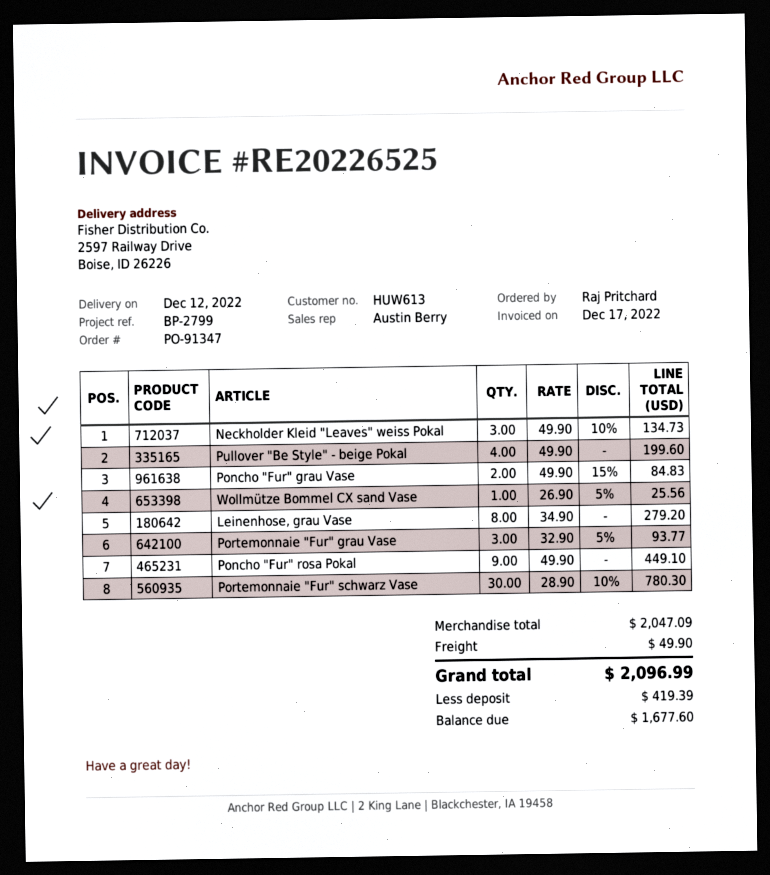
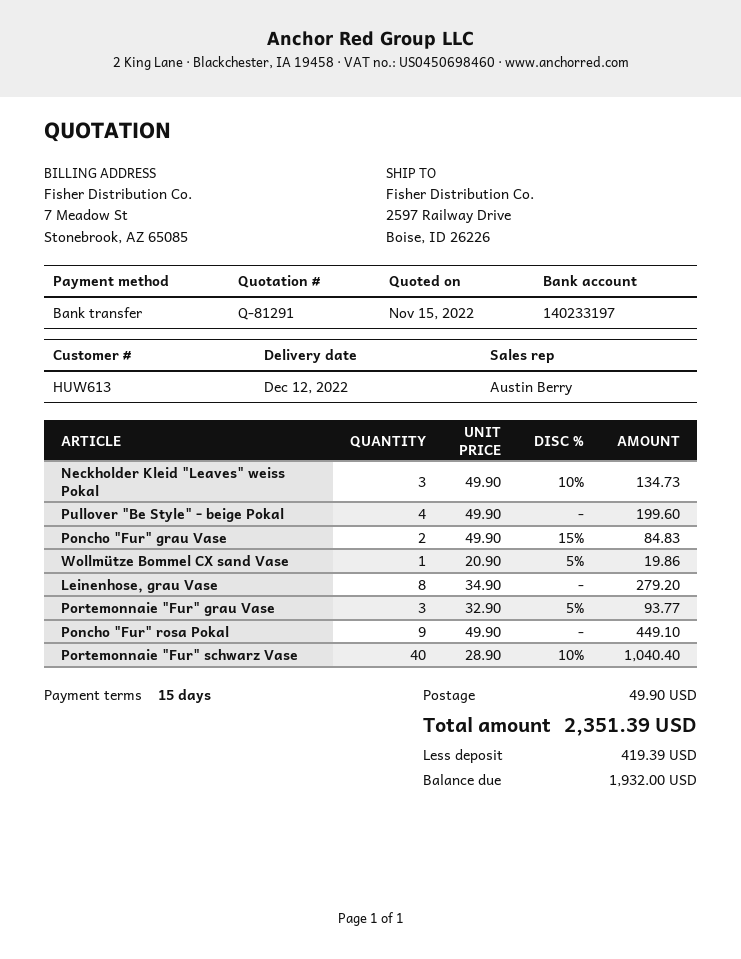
Wollmütze Bommel CX sand Vase: 1 x 26.90 - 5% = 25.56 -> 1 x 20.90 - 5% = 19.86
Portemonnaie "Fur" schwarz Vase: 30 x 28.90 - 10% = 780.30 -> 40 x 28.90 - 10% = 1040.40
total: 2096.99 -> 2351.39
balance: 1677.60 -> 1932.00

